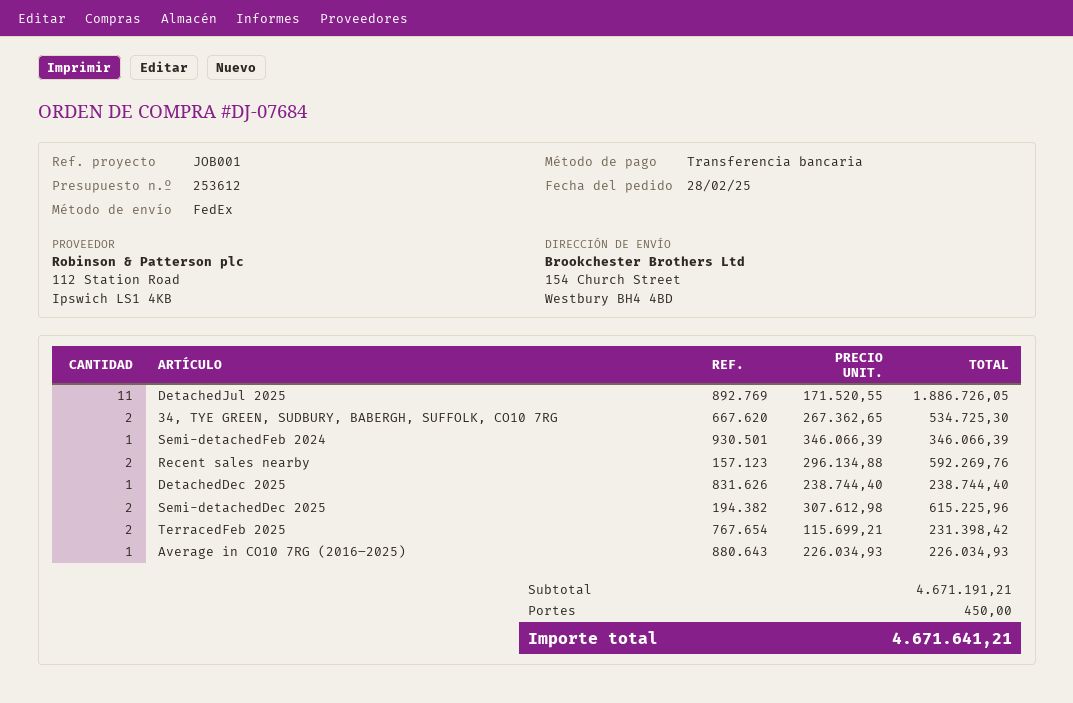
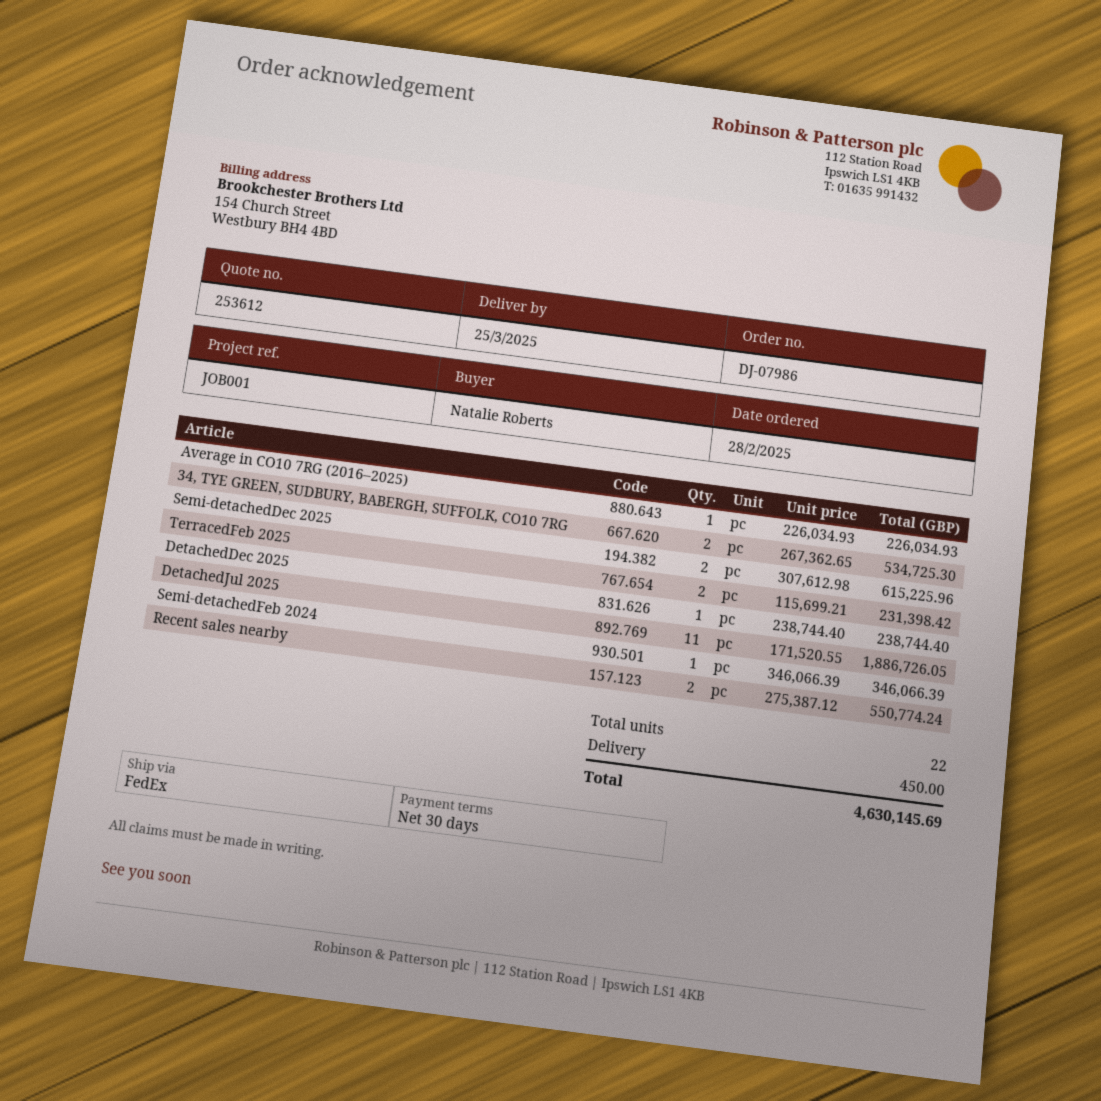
order number: DJ-07684 -> DJ-07986
Recent sales nearby: 2 x 296134.88 = 592269.76 -> 2 x 275387.12 = 550774.24
total: 4671641.21 -> 4630145.69

